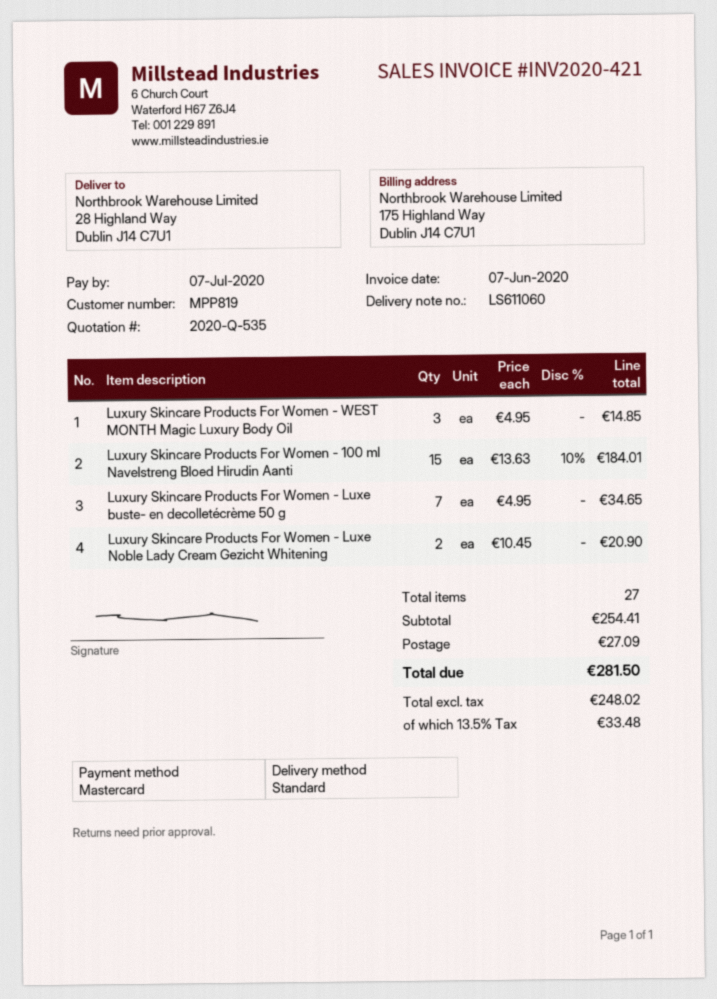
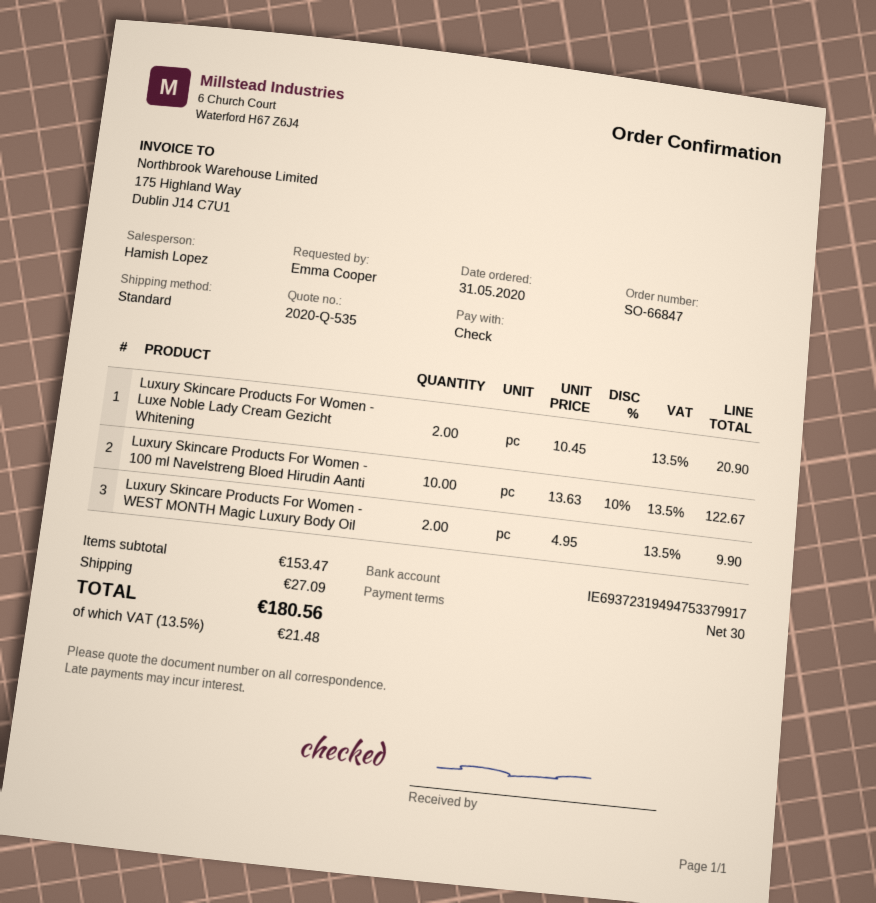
payment method: Mastercard -> cheque
Luxury Skincare Products For Women - WEST MONTH Magic Luxury Body Oil: 3 x 4.95 = 14.85 -> 2 x 4.95 = 9.90
Luxury Skincare Products For Women - 100 ml Navelstreng Bloed Hirudin Aanti: 15 x 13.63 - 10% = 184.01 -> 10 x 13.63 - 10% = 122.67
Luxury Skincare Products For Women - Luxe buste- en decolletécrème 50 g: 7 x 4.95 = 34.65 -> none
subtotal: 254.41 -> 153.47
tax: 13.5% = 33.48 -> 13.5% = 21.48
total: 281.50 -> 180.56

